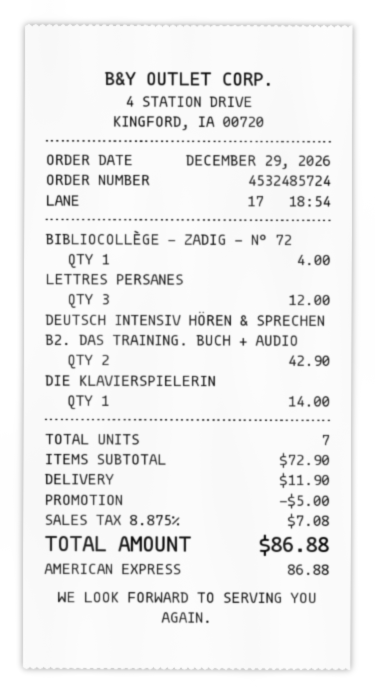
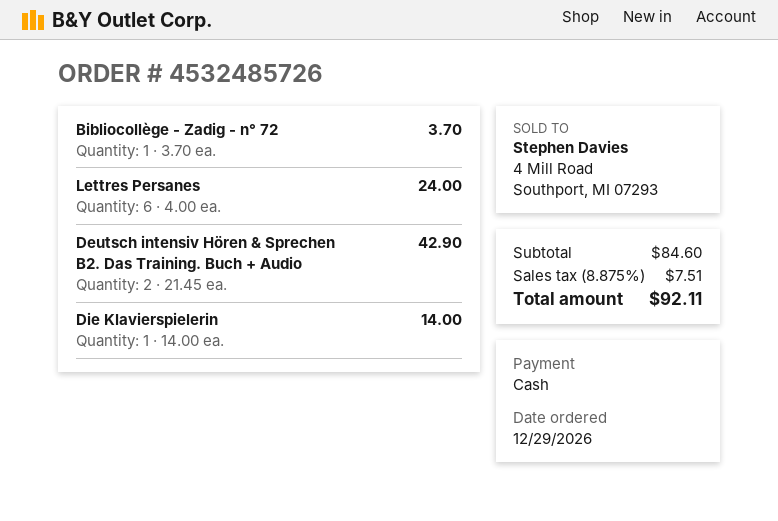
order number: 4532485724 -> 4532485726
payment method: American Express -> cash
BIBLIOCOLLÈGE - ZADIG - N° 72: 1 for 4.00 -> 1 for 3.70
LETTRES PERSANES: 3 for 12.00 -> 6 for 24.00
subtotal: 72.90 -> 84.60
discount: 5.00 -> none
shipping: 11.90 -> none
tax: 8.875% = 7.08 -> 8.875% = 7.51
total: 86.88 -> 92.11

